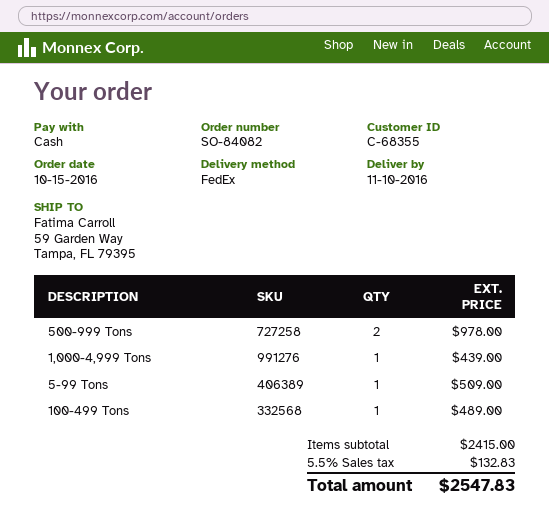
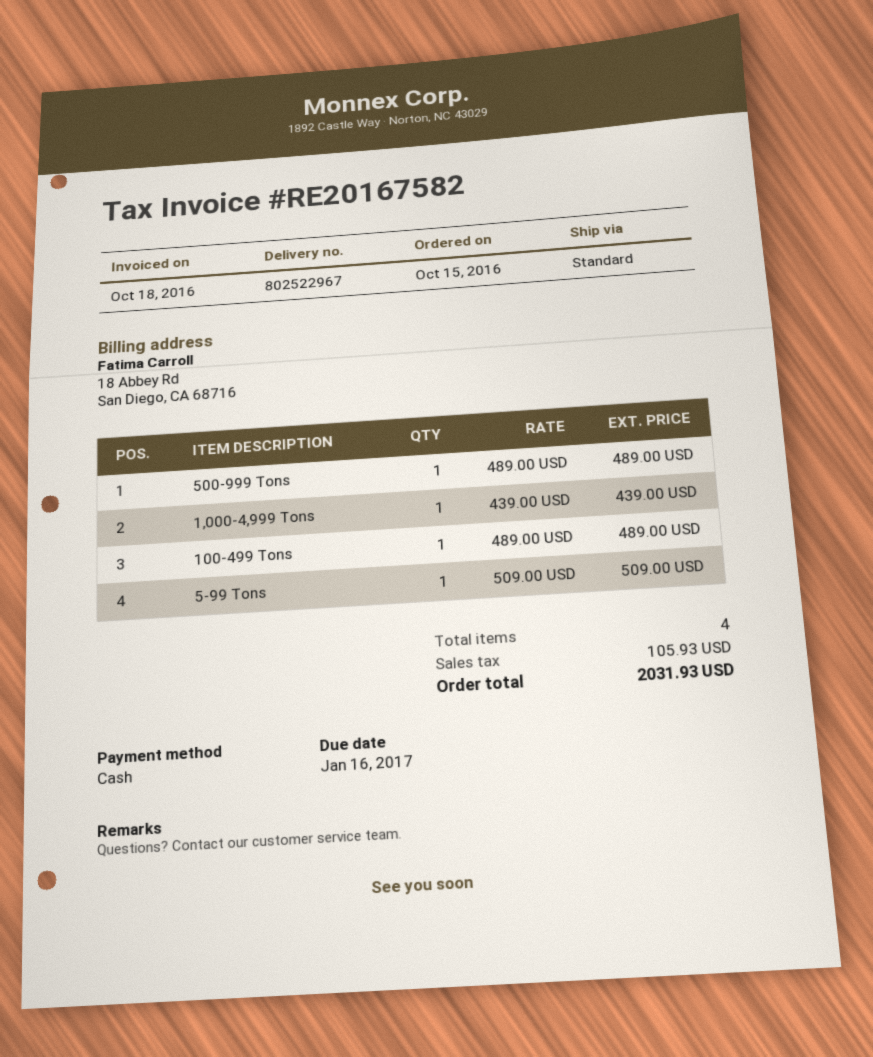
shipping method: FedEx -> standard
500-999 Tons: 2 for 978.00 -> 1 for 489.00
tax: 132.83 -> 105.93
total: 2547.83 -> 2031.93

